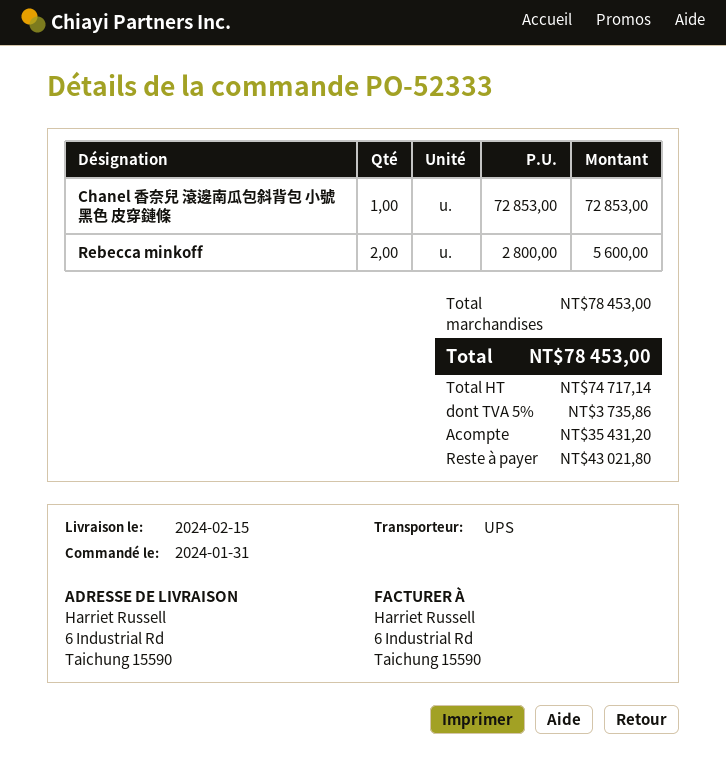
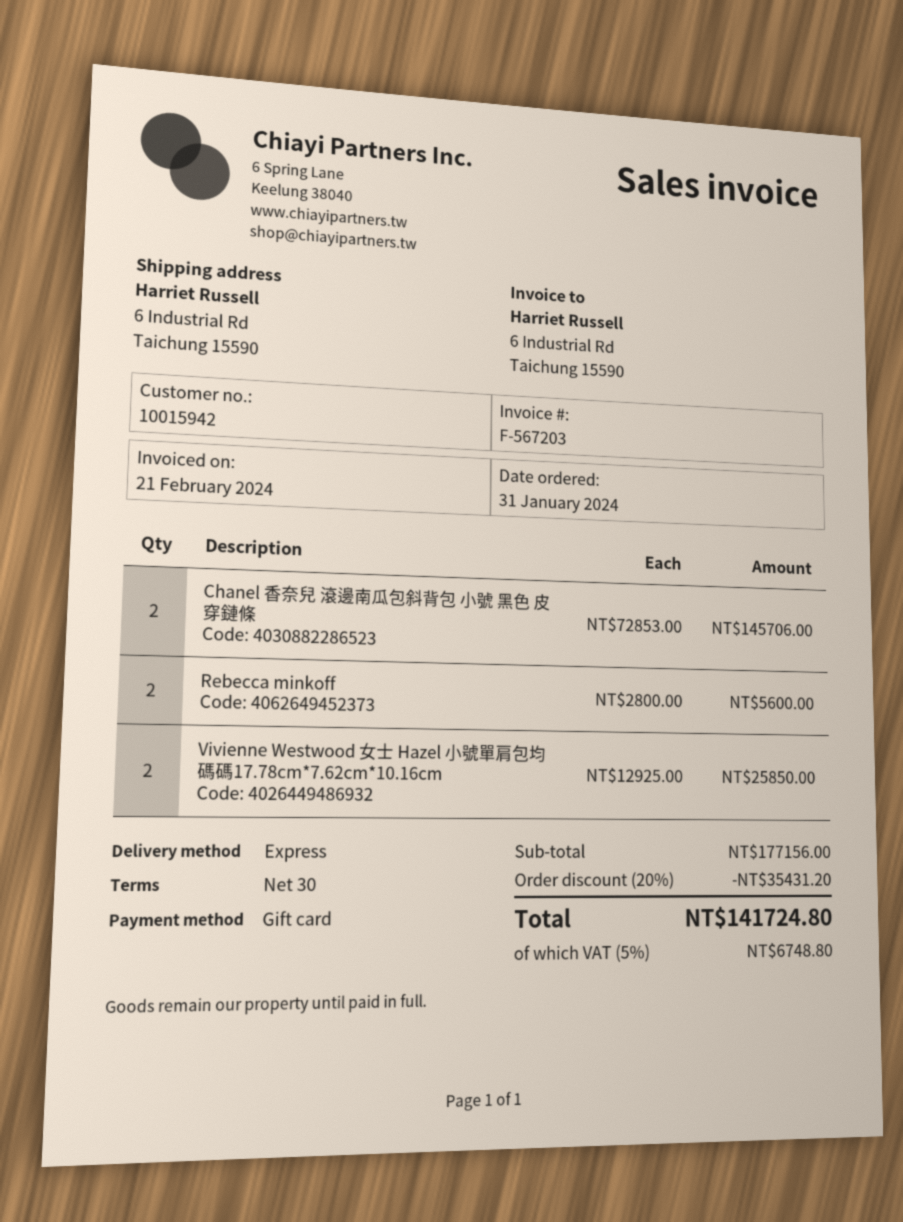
shipping method: UPS -> express
Chanel 香奈兒 滾邊南瓜包斜背包 小號 黑色 皮穿鏈條: 1 x 72853.00 = 72853.00 -> 2 x 72853.00 = 145706.00
Vivienne Westwood 女士 Hazel 小號單肩包均碼碼17.78cm*7.62cm*10.16cm: none -> 2 x 12925.00 = 25850.00
subtotal: 78453.00 -> 177156.00
discount: none -> 20% = 35431.20
tax: 5% = 3735.86 -> 5% = 6748.80
total: 78453.00 -> 141724.80

